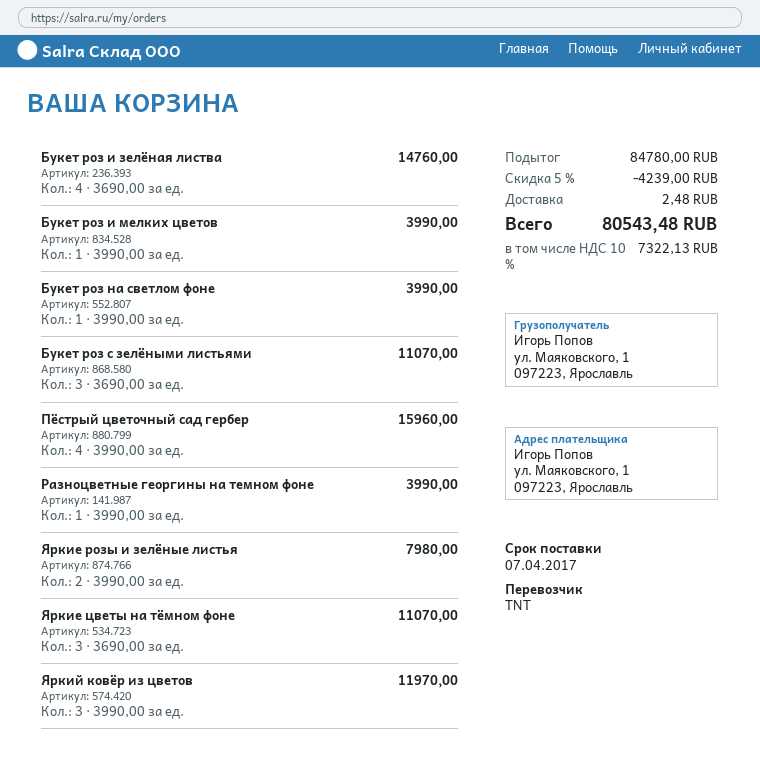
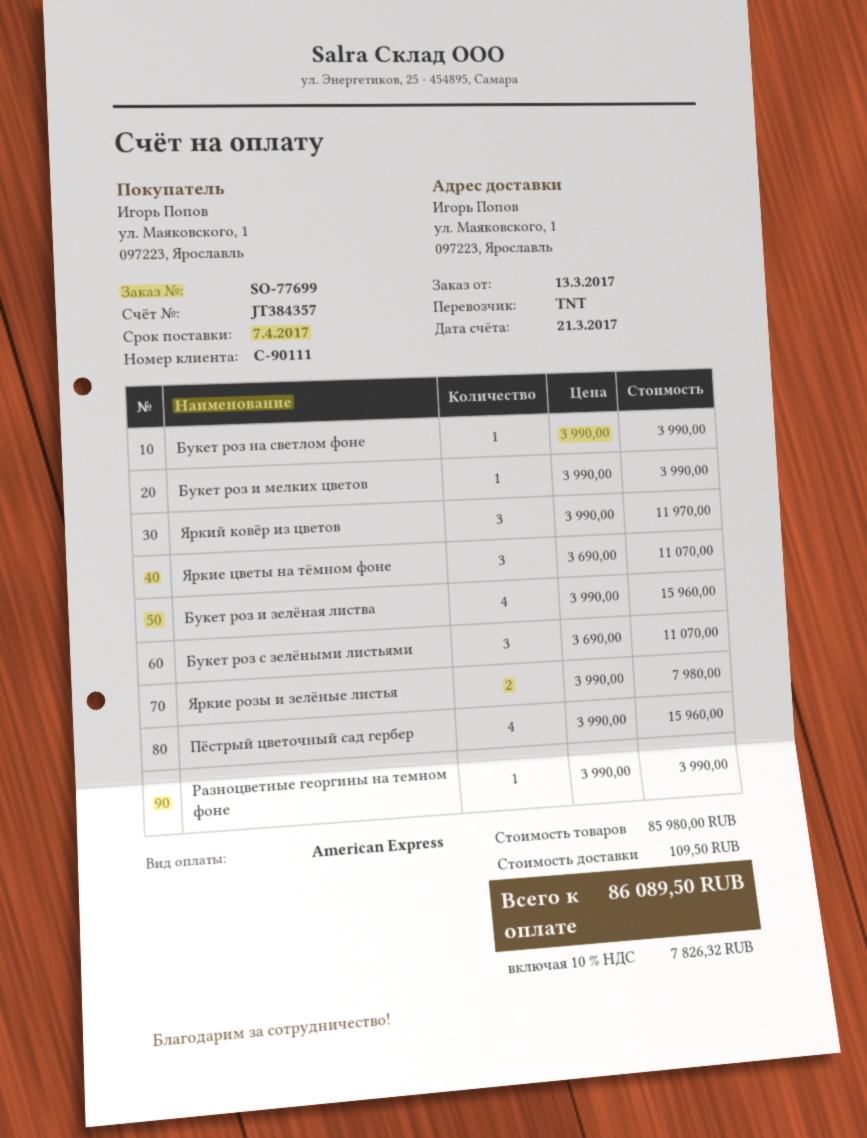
Букет роз и зелёная листва: 4 x 3690.00 = 14760.00 -> 4 x 3990.00 = 15960.00
subtotal: 84780.00 -> 85980.00
discount: 5% = 4239.00 -> none
shipping: 2.48 -> 109.50
tax: 10% = 7322.13 -> 10% = 7826.32
total: 80543.48 -> 86089.50

